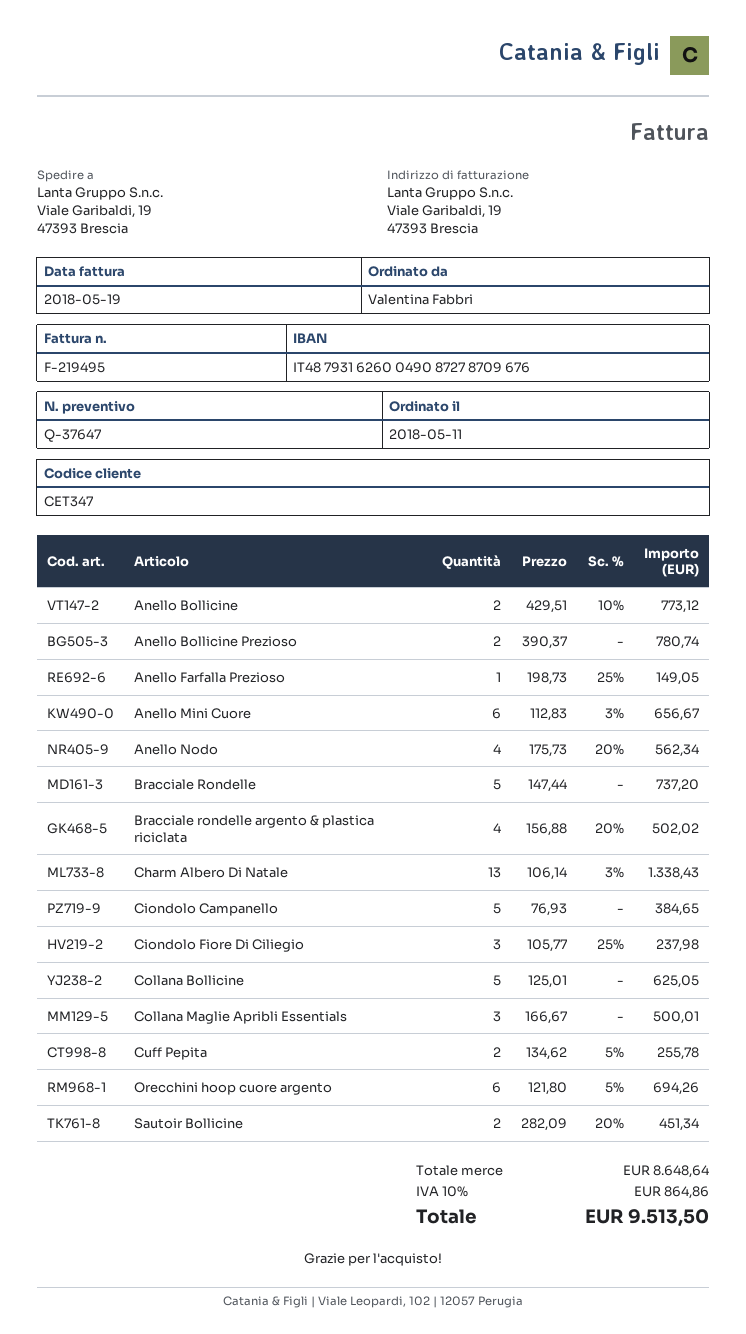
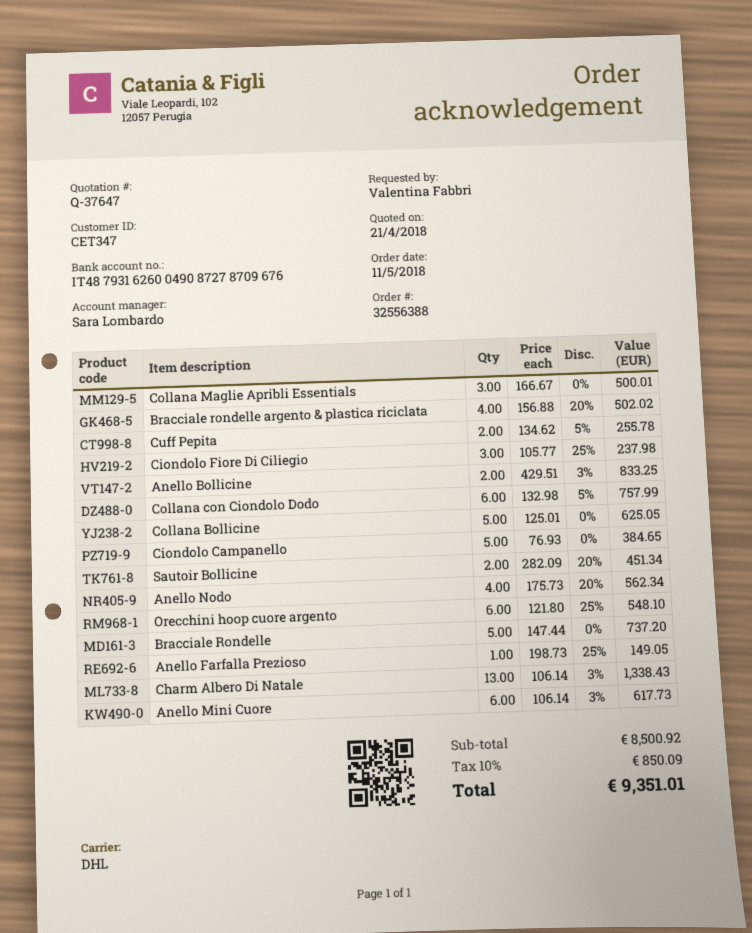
Anello Bollicine: 2 x 429.51 - 10% = 773.12 -> 2 x 429.51 - 3% = 833.25
Anello Bollicine Prezioso: 2 x 390.37 = 780.74 -> none
Anello Mini Cuore: 6 x 112.83 - 3% = 656.67 -> 6 x 106.14 - 3% = 617.73
Orecchini hoop cuore argento: 6 x 121.80 - 5% = 694.26 -> 6 x 121.80 - 25% = 548.10
Collana con Ciondolo Dodo: none -> 6 x 132.98 - 5% = 757.99
subtotal: 8648.64 -> 8500.92
tax: 10% = 864.86 -> 10% = 850.09
total: 9513.50 -> 9351.01

